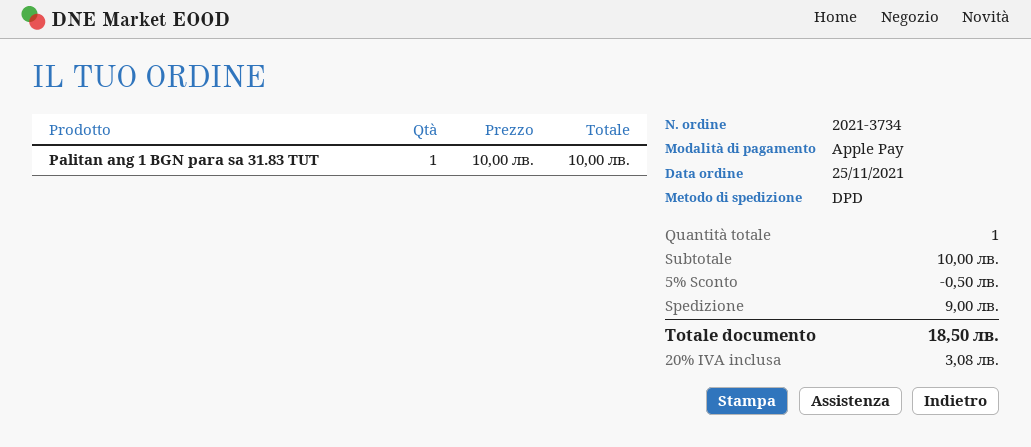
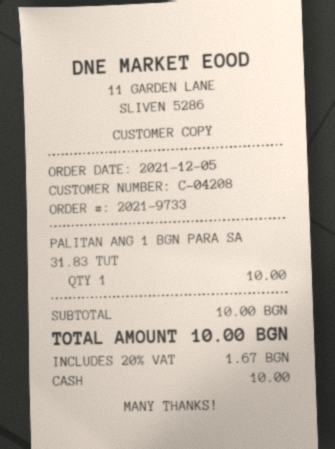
order number: 2021-3734 -> 2021-9733
order date: 2021-11-25 -> 2021-12-05
payment method: Apple Pay -> cash
discount: 5% = 0.50 -> none
shipping: 9.00 -> none
tax: 20% = 3.08 -> 20% = 1.67
total: 18.50 -> 10.00

